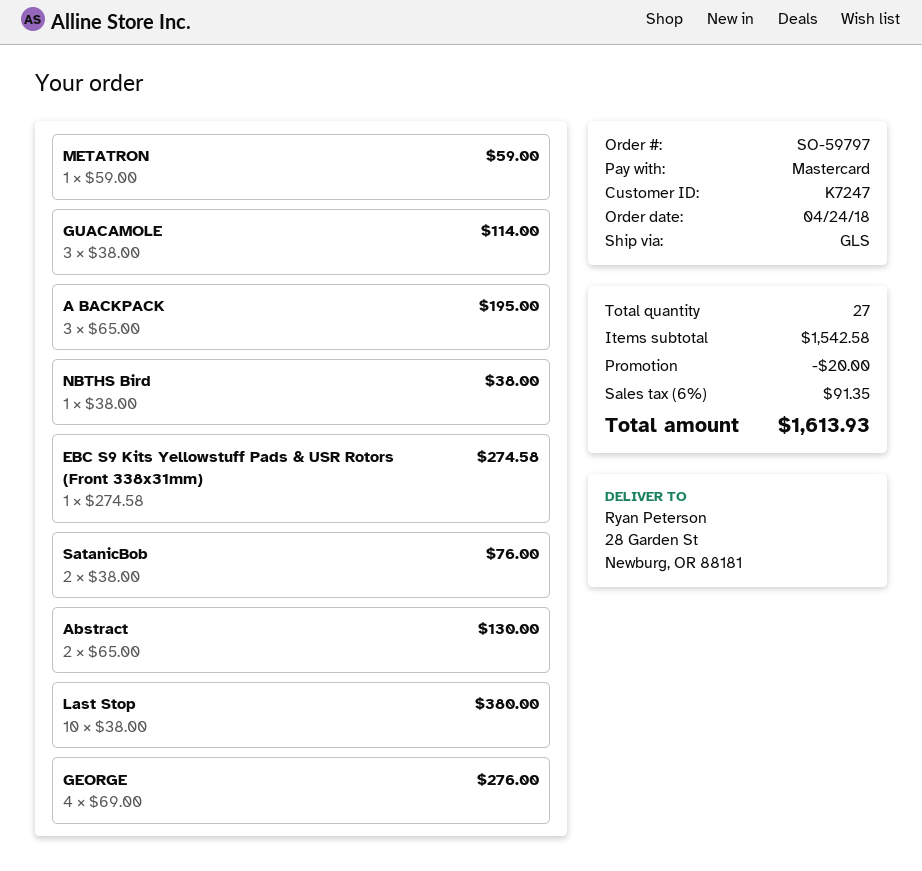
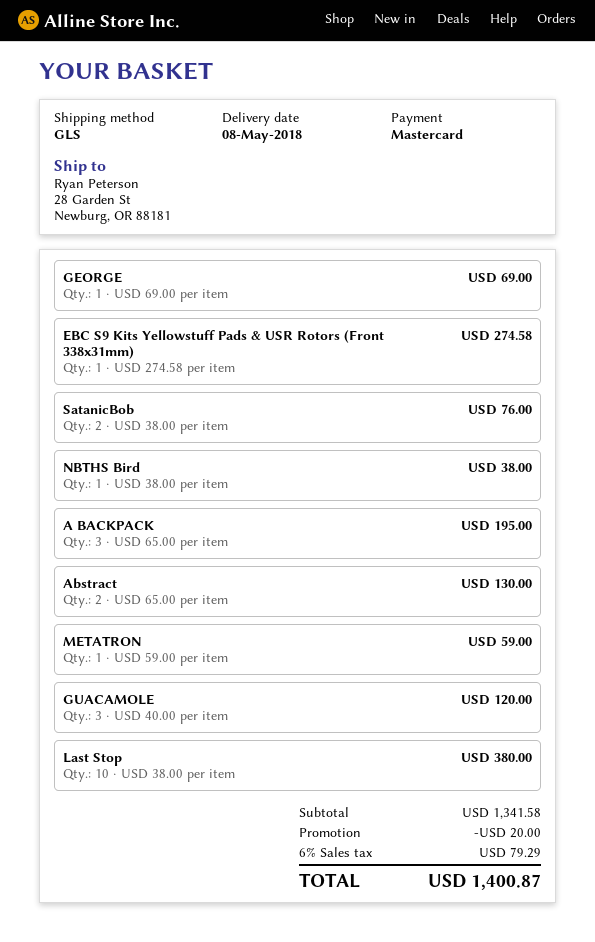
GUACAMOLE: 3 x 38.00 = 114.00 -> 3 x 40.00 = 120.00
GEORGE: 4 x 69.00 = 276.00 -> 1 x 69.00 = 69.00
subtotal: 1542.58 -> 1341.58
tax: 6% = 91.35 -> 6% = 79.29
total: 1613.93 -> 1400.87

